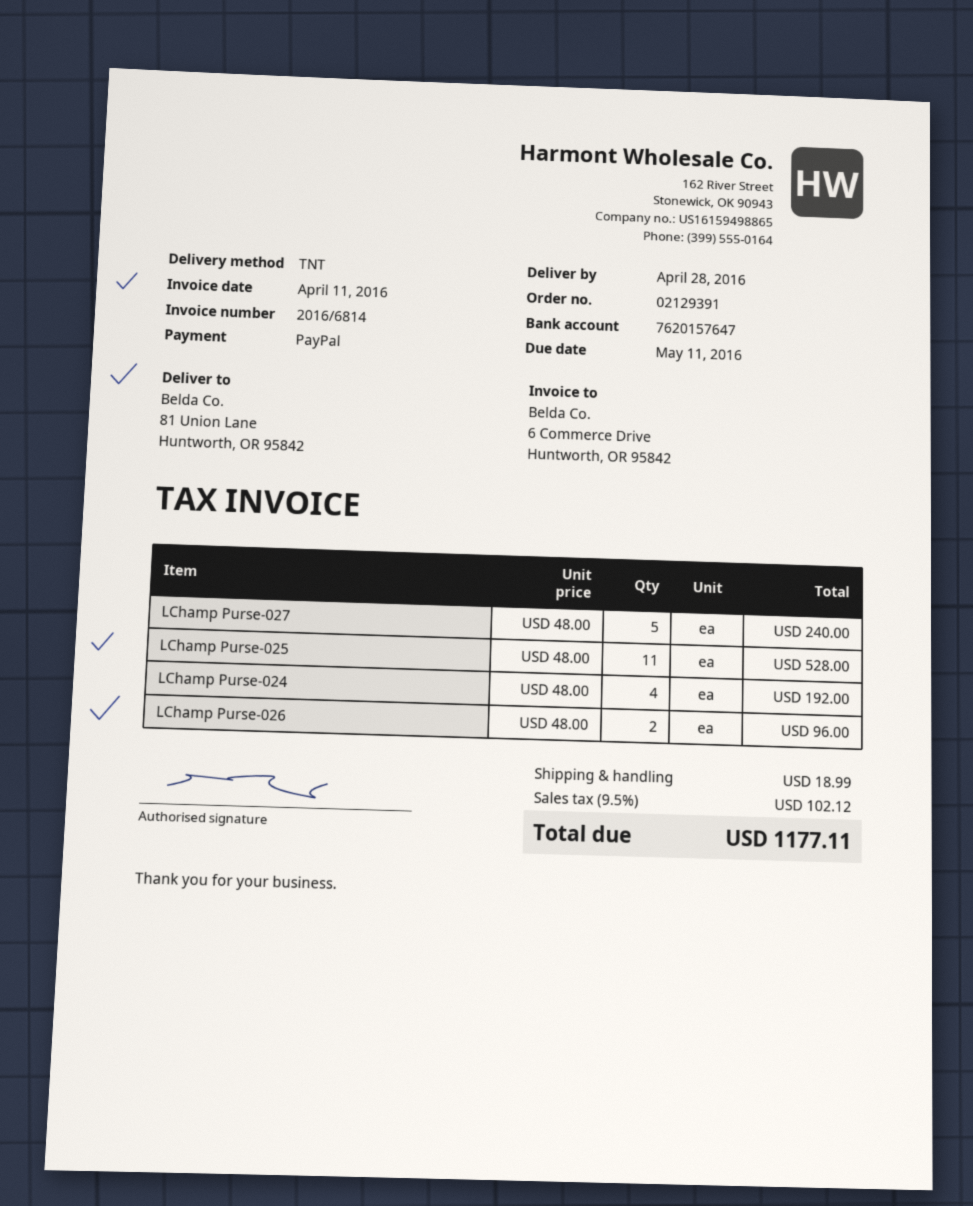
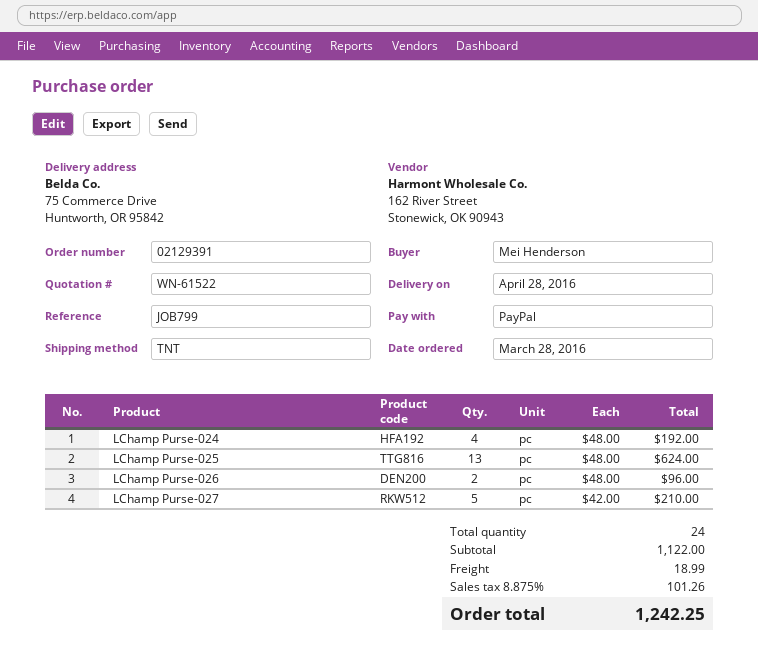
ship to: 81 Union Lane, Huntworth, OR 95842 -> 75 Commerce Drive, Huntworth, OR 95842
LChamp Purse-027: 5 x 48.00 = 240.00 -> 5 x 42.00 = 210.00
LChamp Purse-025: 11 x 48.00 = 528.00 -> 13 x 48.00 = 624.00
tax: 9.5% = 102.12 -> 8.875% = 101.26
total: 1177.11 -> 1242.25

